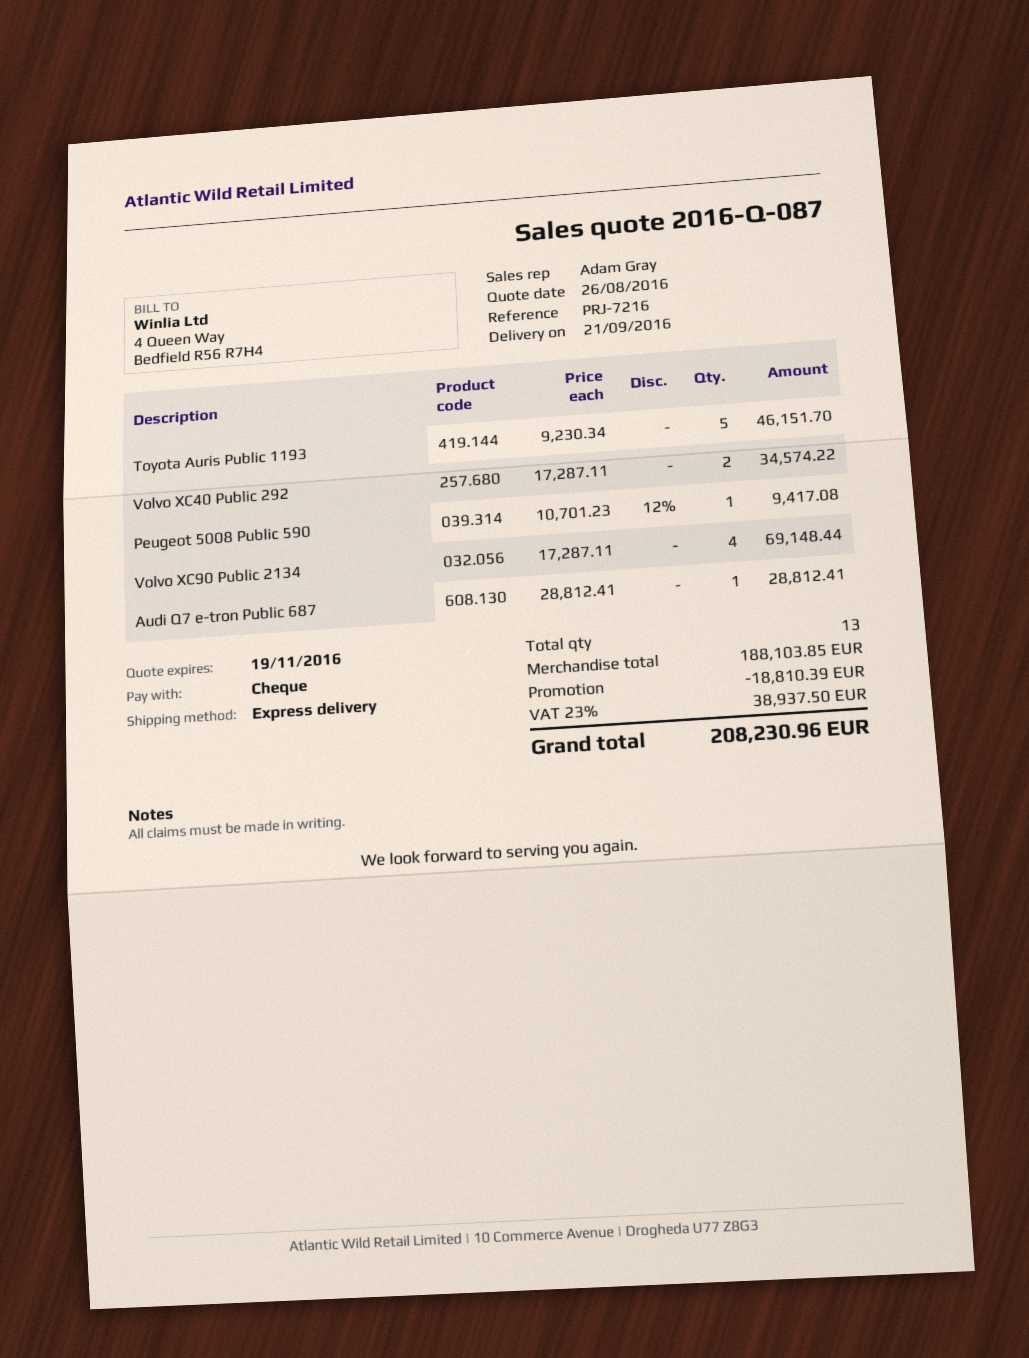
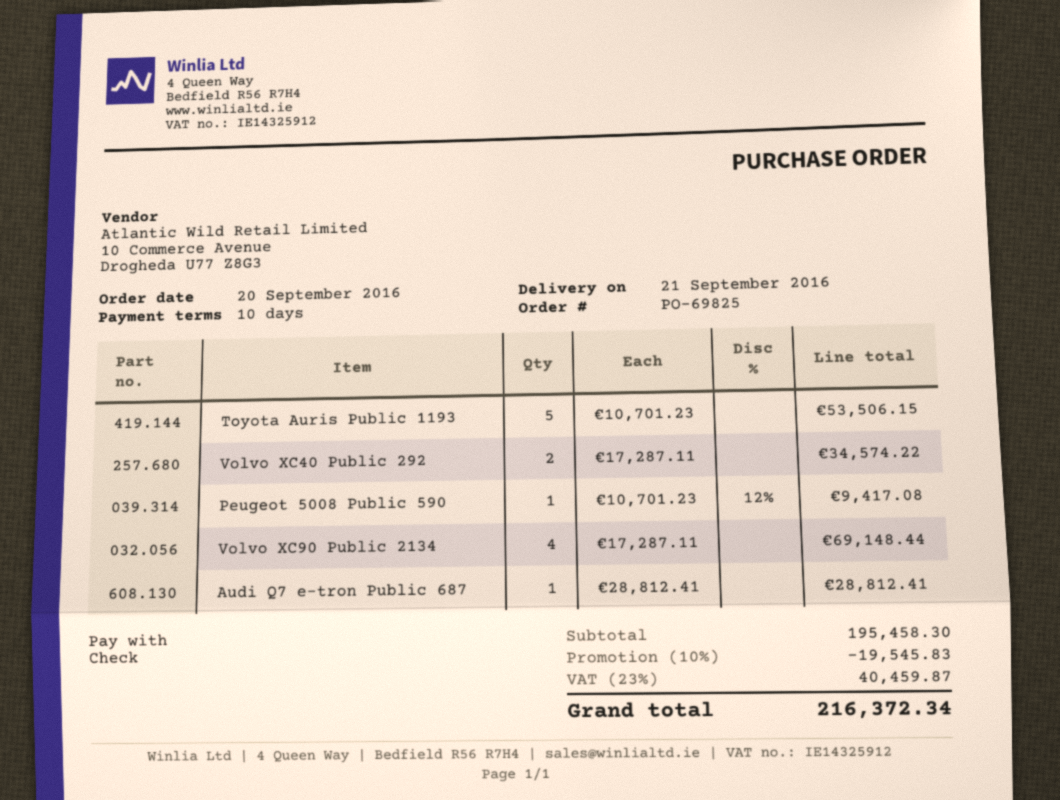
Toyota Auris Public 1193: 5 x 9230.34 = 46151.70 -> 5 x 10701.23 = 53506.15
subtotal: 188103.85 -> 195458.30
discount: 18810.39 -> 19545.83
tax: 23% = 38937.50 -> 23% = 40459.87
total: 208230.96 -> 216372.34

